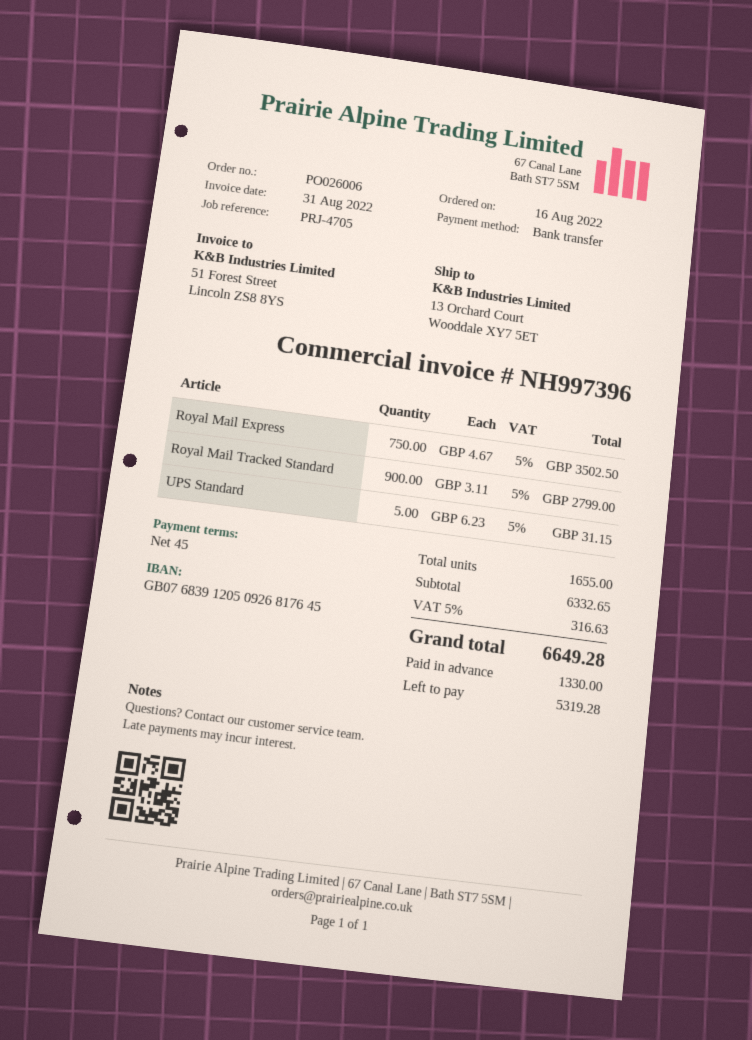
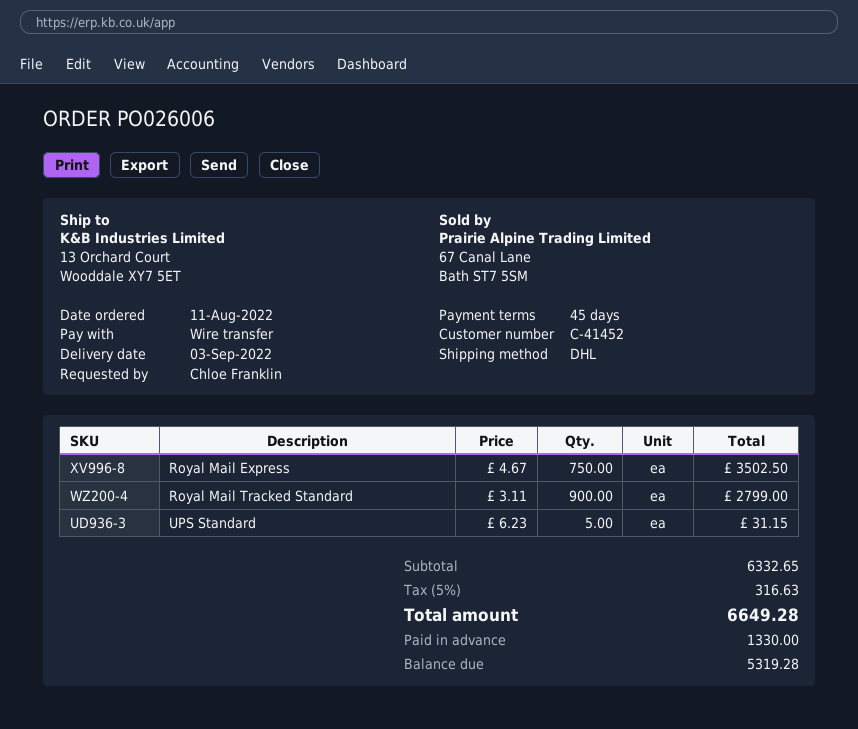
order date: 2022-08-16 -> 2022-08-11

